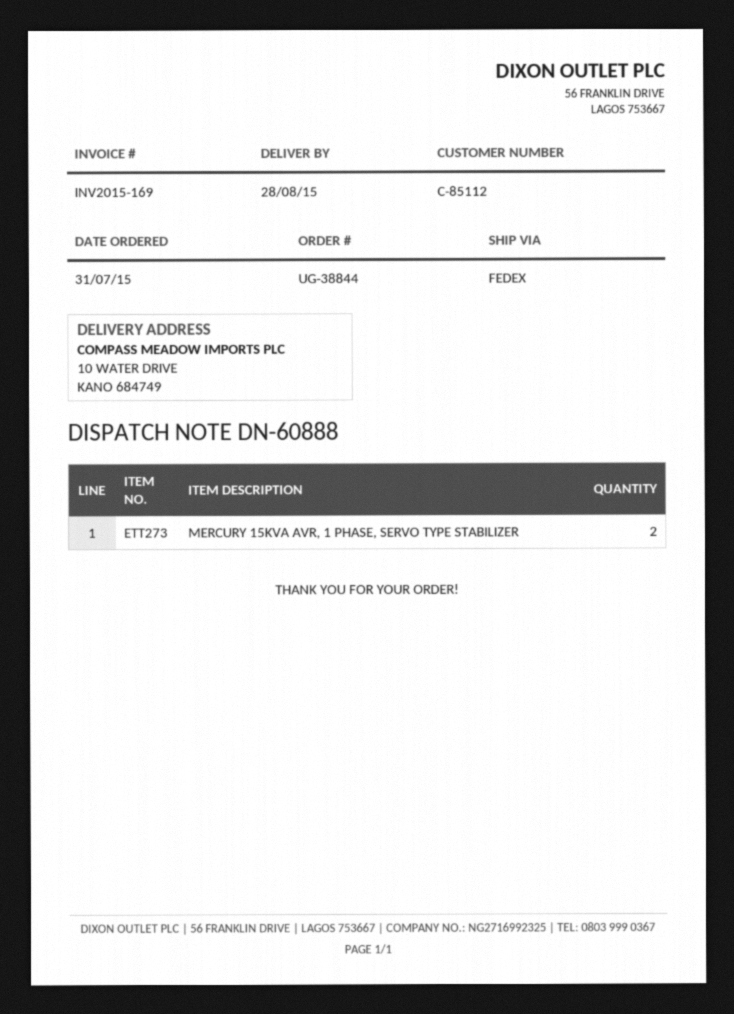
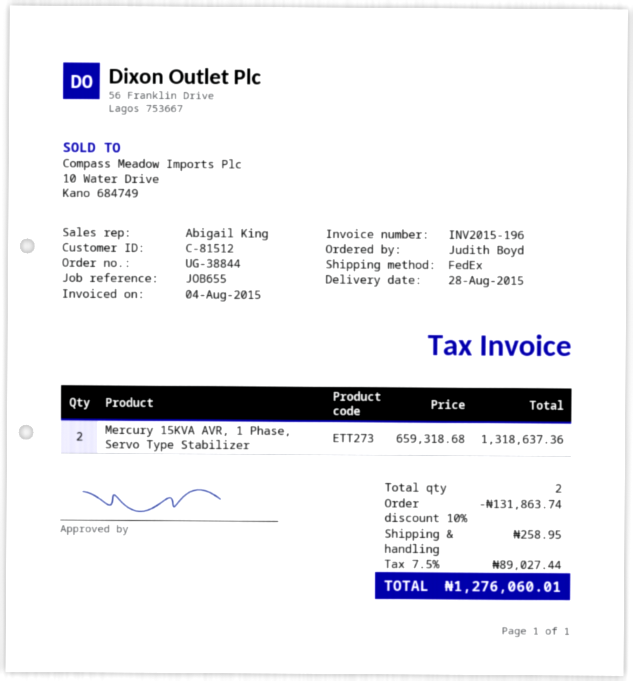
invoice number: INV2015-169 -> INV2015-196
customer number: C-85112 -> C-81512

